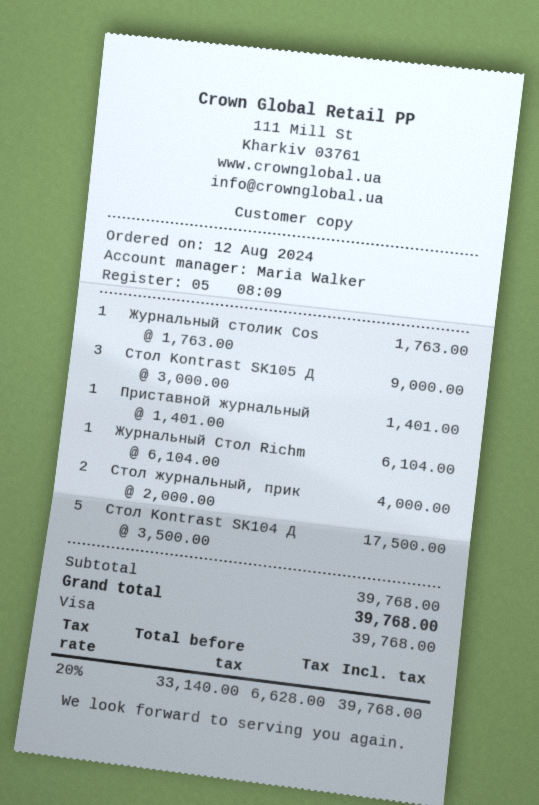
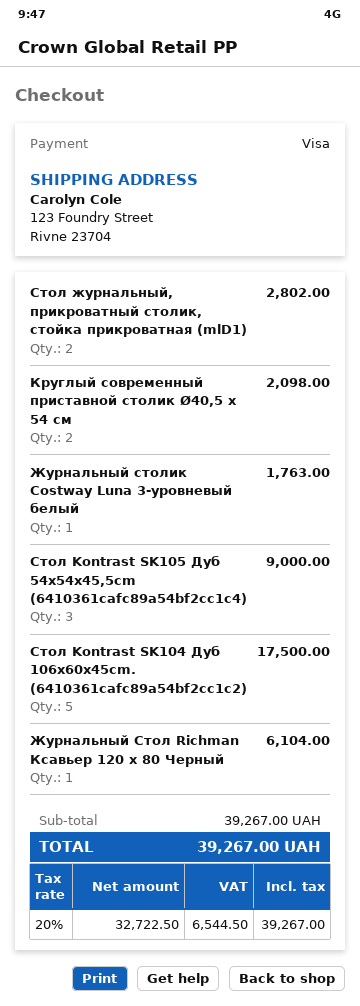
Приставной журнальный: 1 for 1401.00 -> none
Стол журнальный, прик: 2 for 4000.00 -> 2 for 2802.00
Круглый современный приставной столик Ø40,5 x 54 см: none -> 2 for 2098.00
subtotal: 39768.00 -> 39267.00
net: 33140.00 -> 32722.50
tax: 20% = 6628.00 -> 20% = 6544.50
total: 39768.00 -> 39267.00

